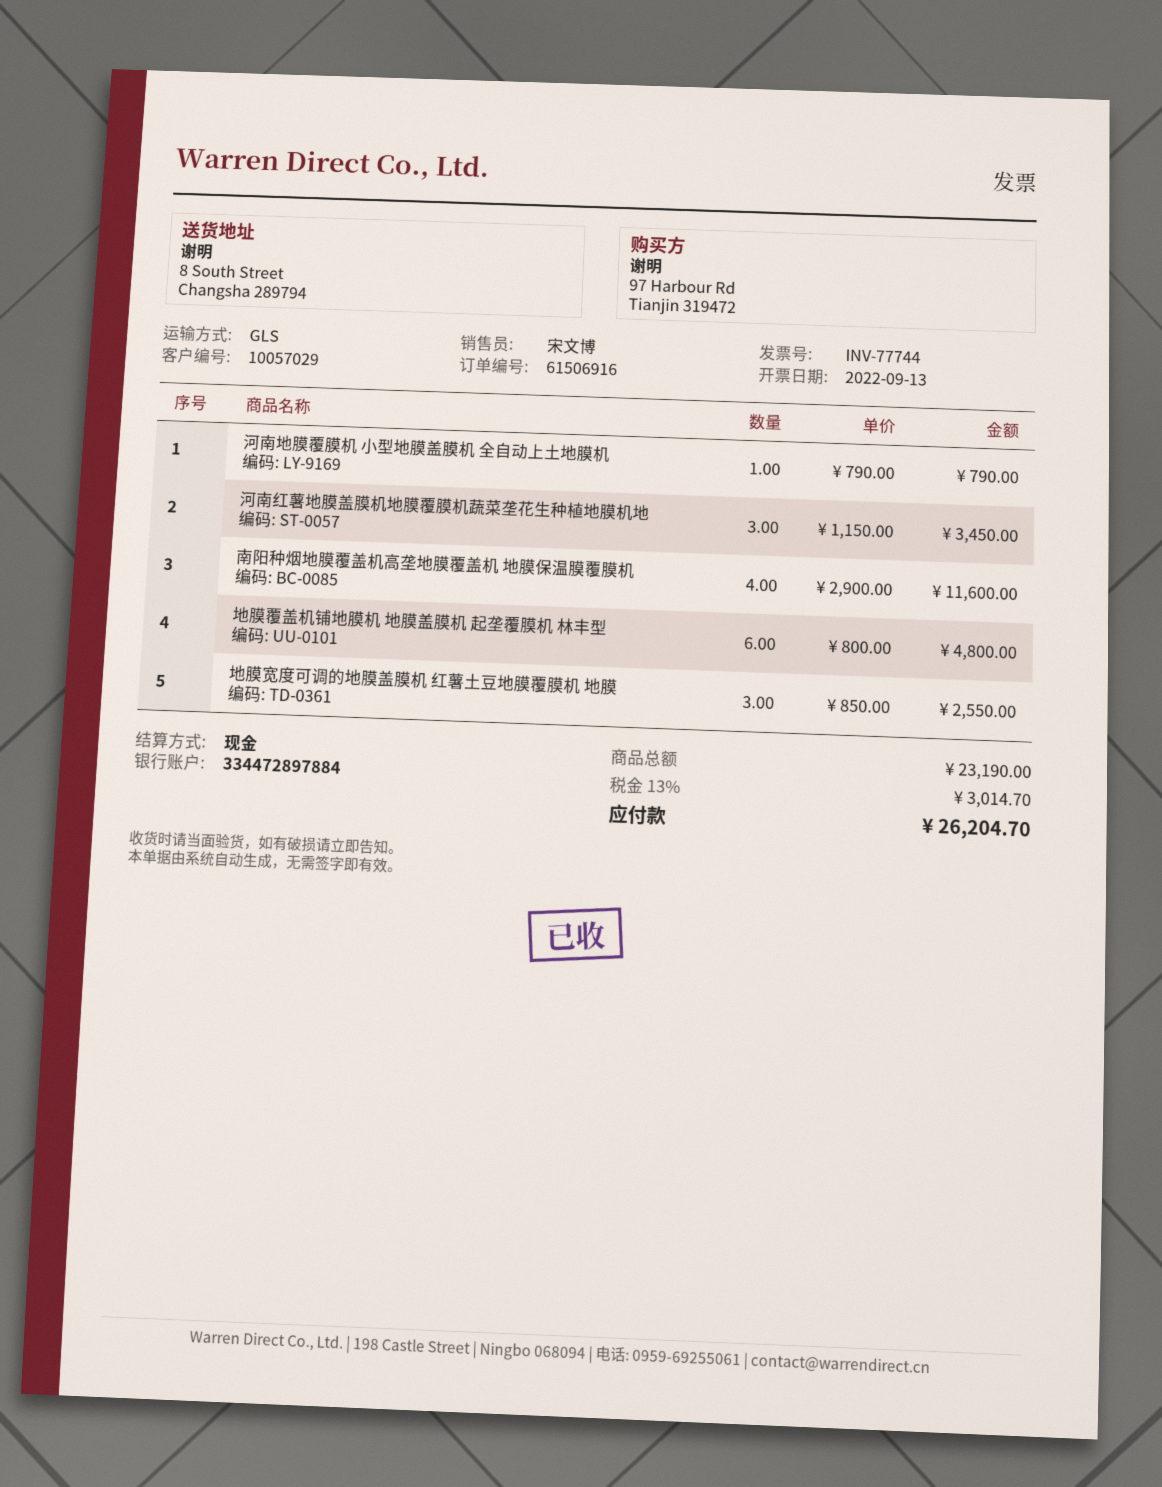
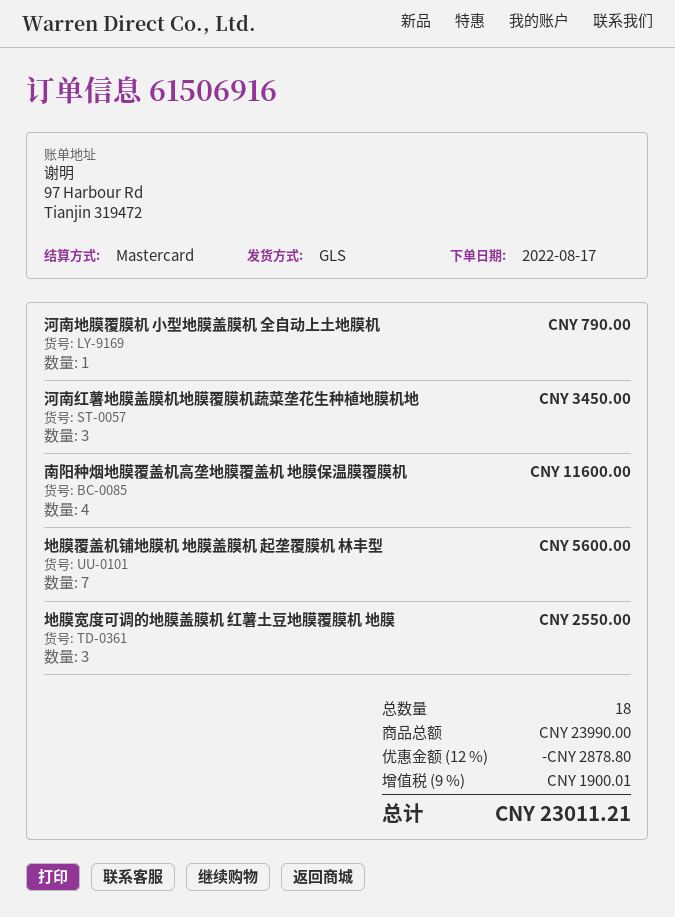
payment method: cash -> Mastercard
地膜覆盖机铺地膜机 地膜盖膜机 起垄覆膜机 林丰型: 6 for 4800.00 -> 7 for 5600.00
subtotal: 23190.00 -> 23990.00
discount: none -> 12% = 2878.80
tax: 13% = 3014.70 -> 9% = 1900.01
total: 26204.70 -> 23011.21

